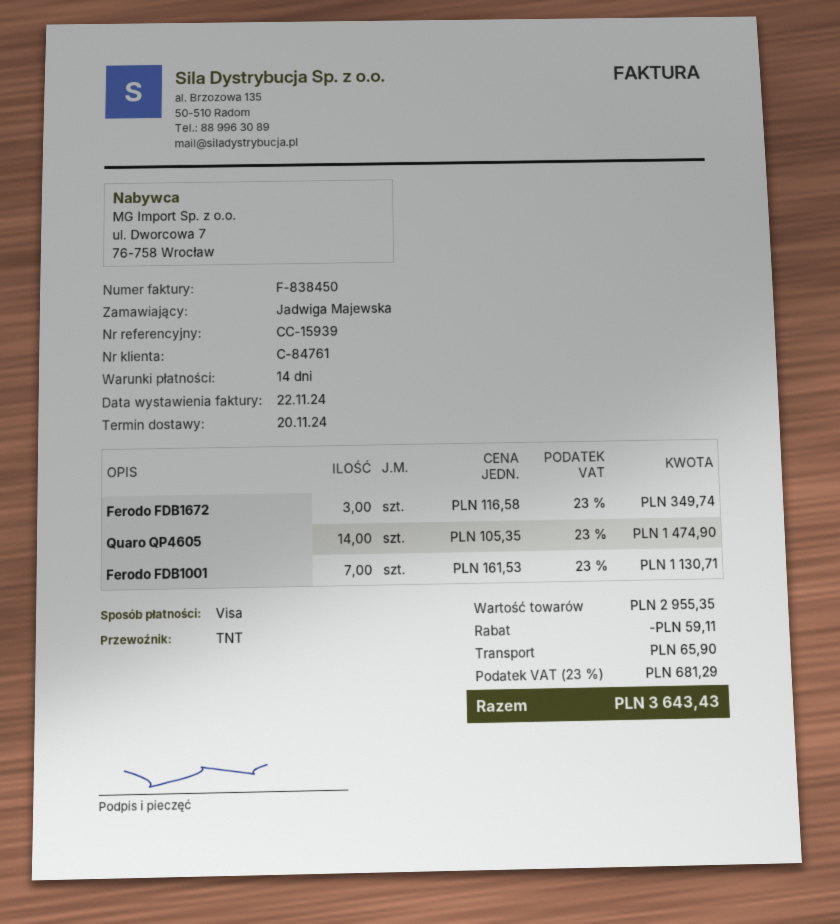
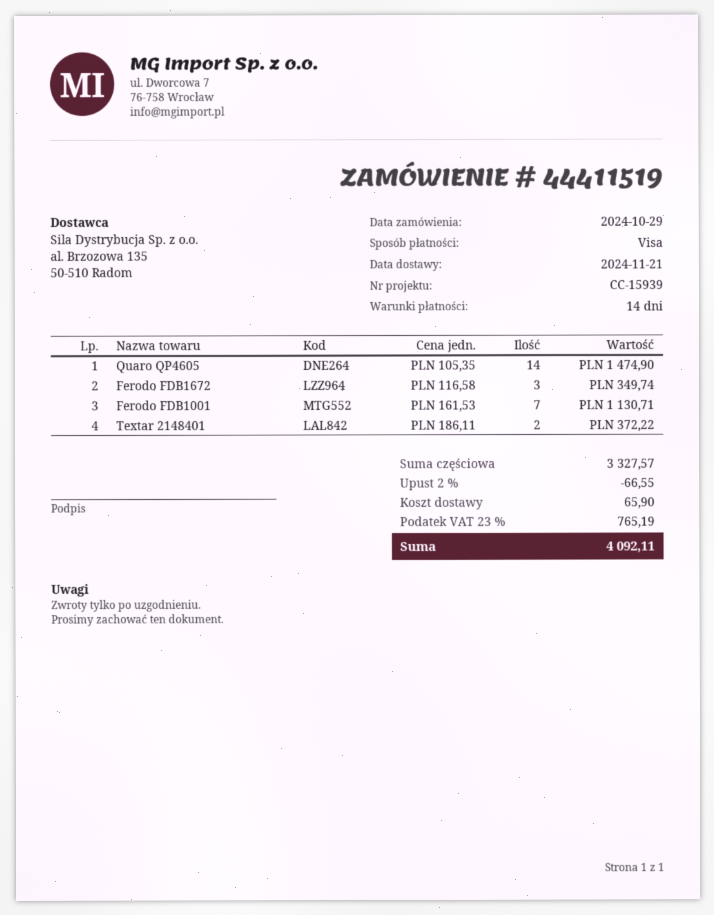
delivery date: 2024-11-20 -> 2024-11-21
Textar 2148401: none -> 2 x 186.11 = 372.22
subtotal: 2955.35 -> 3327.57
discount: 59.11 -> 66.55
tax: 23% = 681.29 -> 23% = 765.19
total: 3643.43 -> 4092.11

